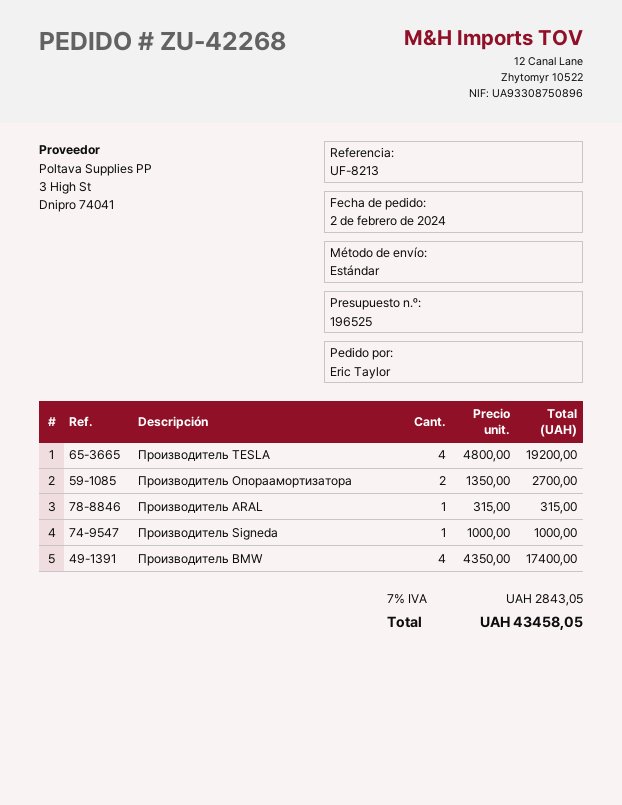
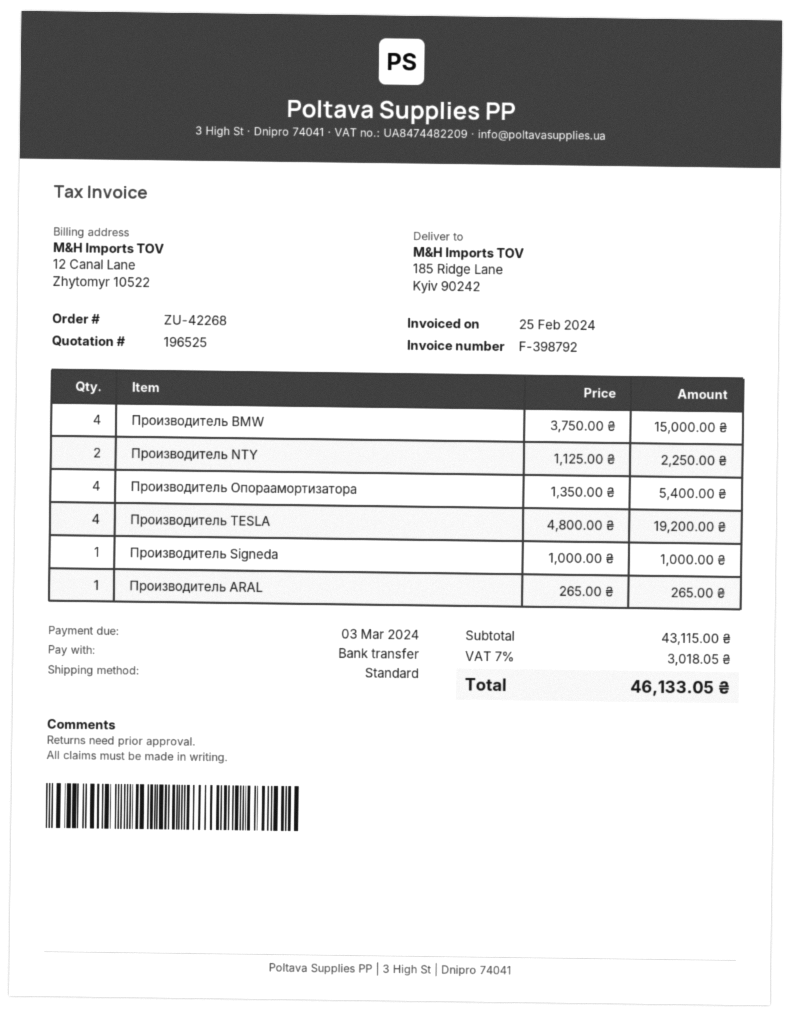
Производитель Опораамортизатора: 2 x 1350.00 = 2700.00 -> 4 x 1350.00 = 5400.00
Производитель ARAL: 1 x 315.00 = 315.00 -> 1 x 265.00 = 265.00
Производитель BMW: 4 x 4350.00 = 17400.00 -> 4 x 3750.00 = 15000.00
Производитель NTY: none -> 2 x 1125.00 = 2250.00
tax: 7% = 2843.05 -> 7% = 3018.05
total: 43458.05 -> 46133.05

